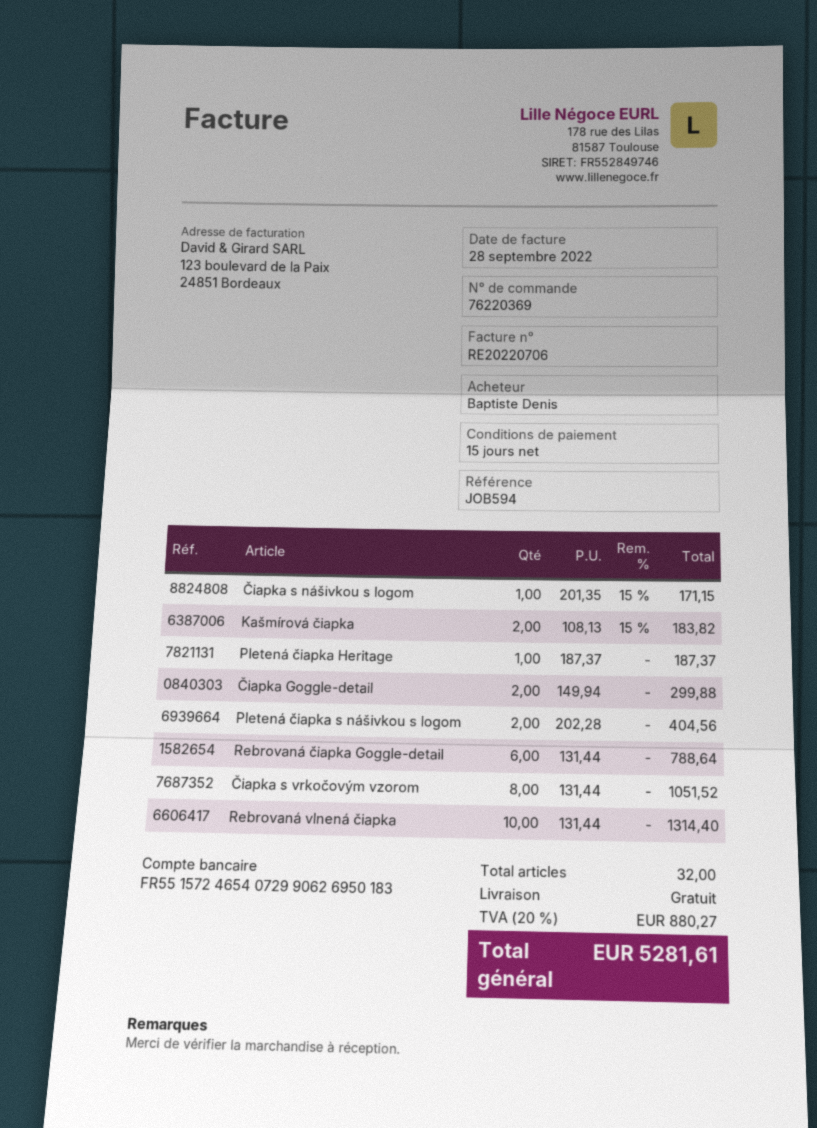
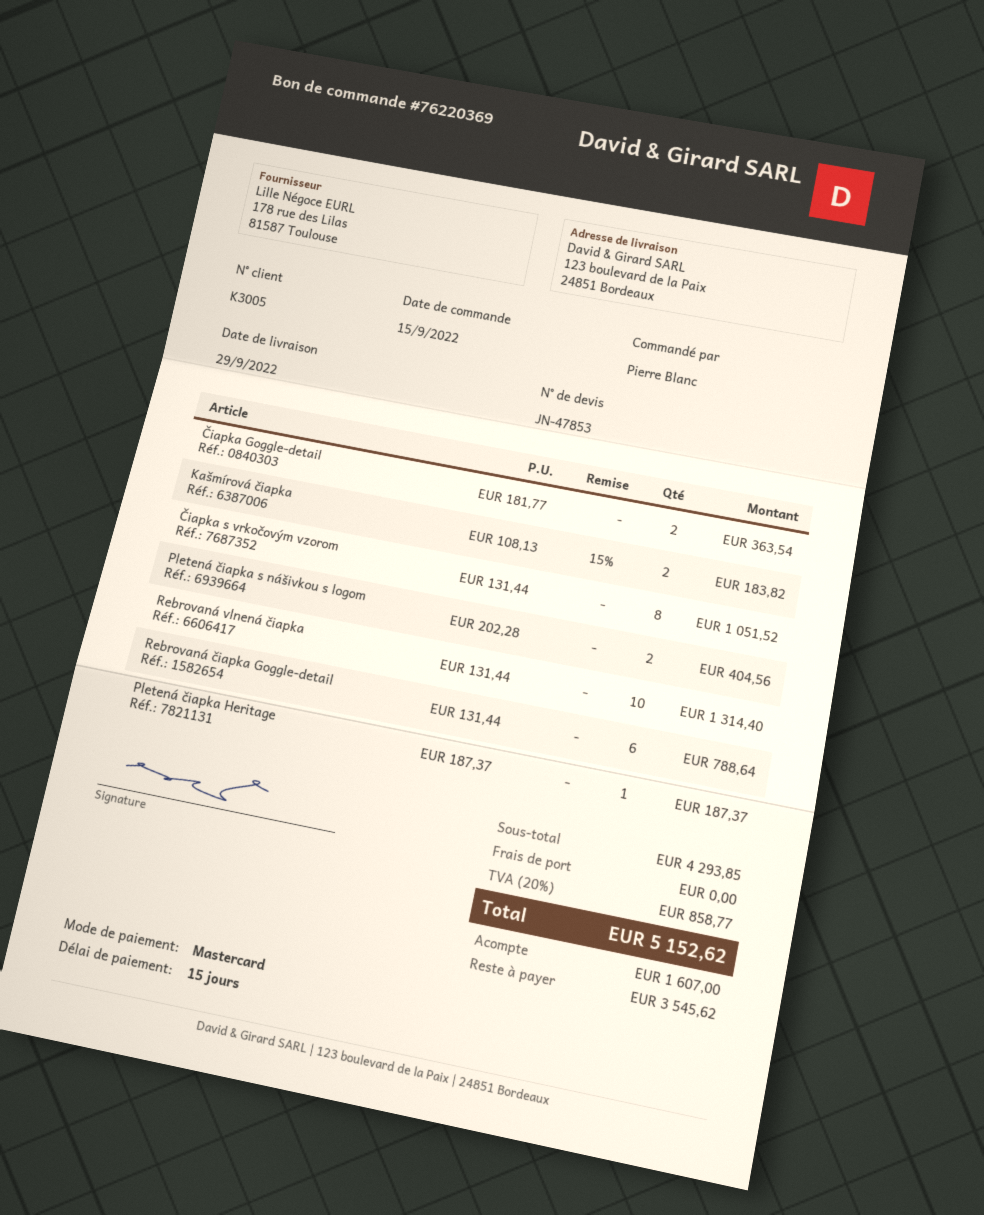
ordered by: Baptiste Denis -> Pierre Blanc
Čiapka s nášivkou s logom: 1 x 201.35 - 15% = 171.15 -> none
Čiapka Goggle-detail: 2 x 149.94 = 299.88 -> 2 x 181.77 = 363.54
tax: 20% = 880.27 -> 20% = 858.77
total: 5281.61 -> 5152.62

